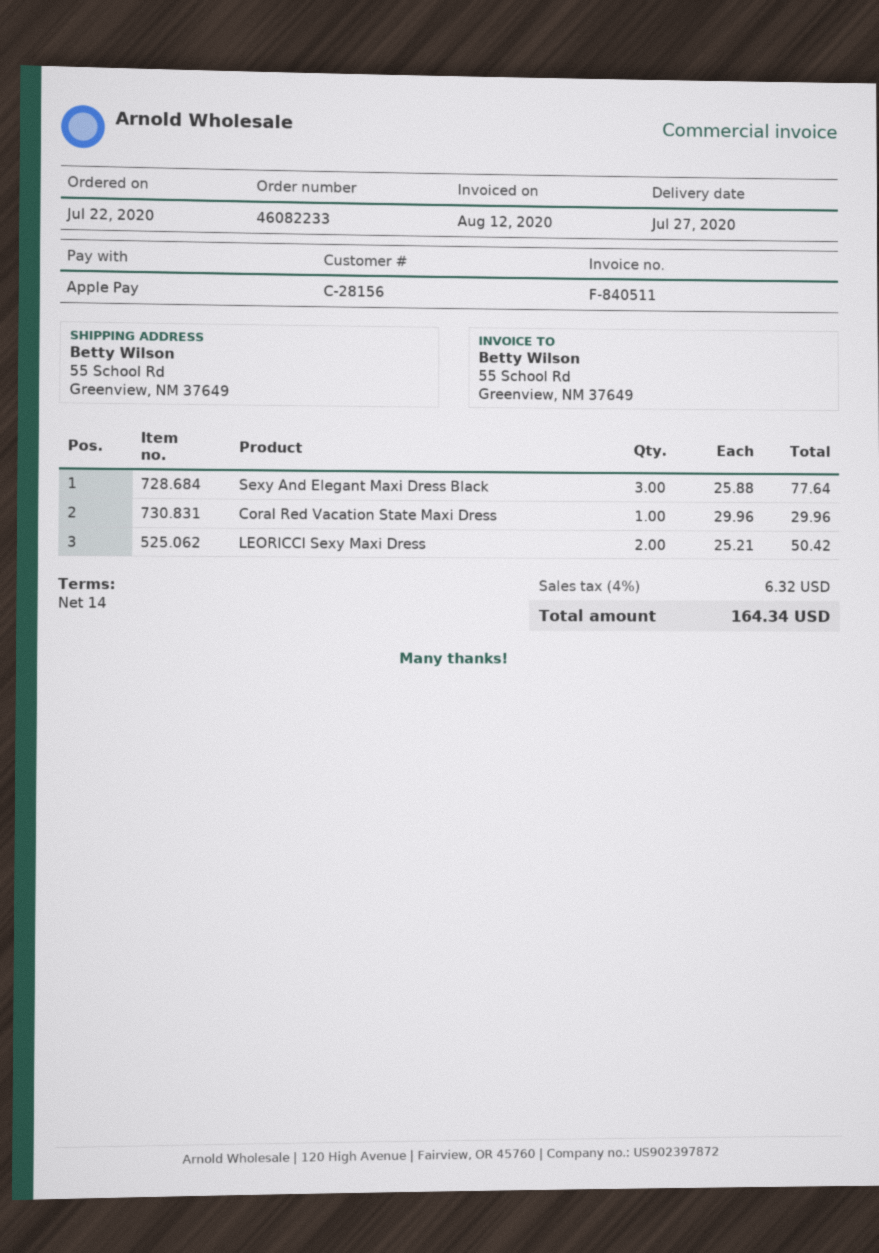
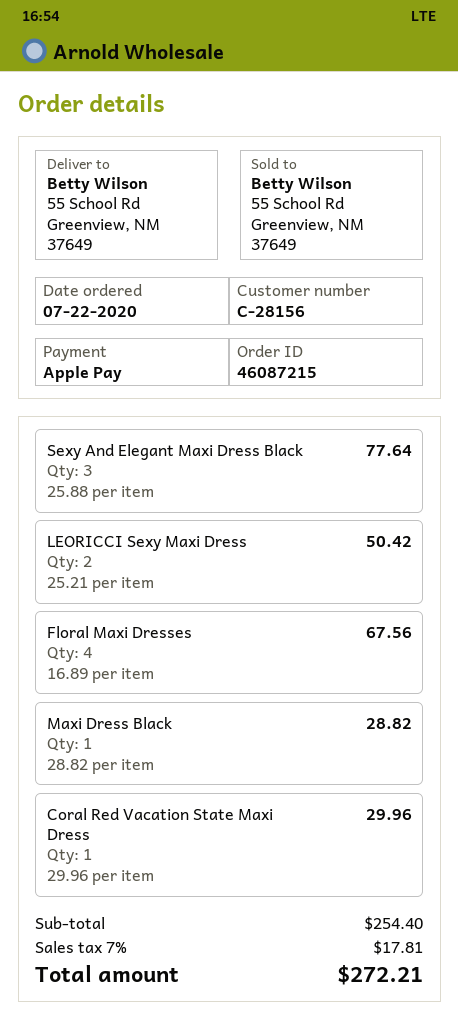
order number: 46082233 -> 46087215
Floral Maxi Dresses: none -> 4 x 16.89 = 67.56
Maxi Dress Black: none -> 1 x 28.82 = 28.82
tax: 4% = 6.32 -> 7% = 17.81
total: 164.34 -> 272.21

